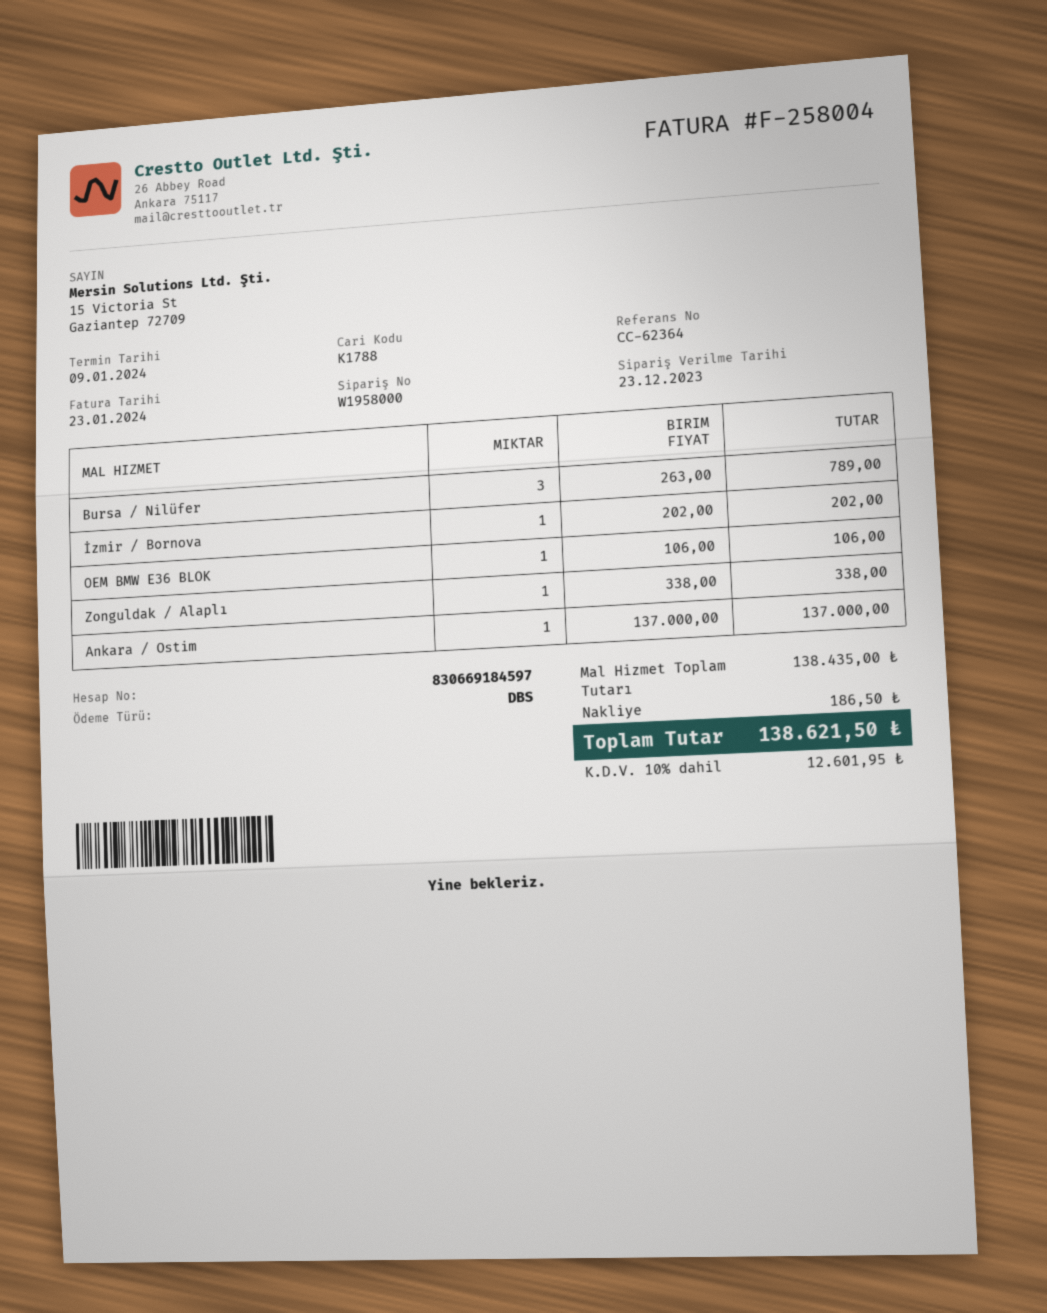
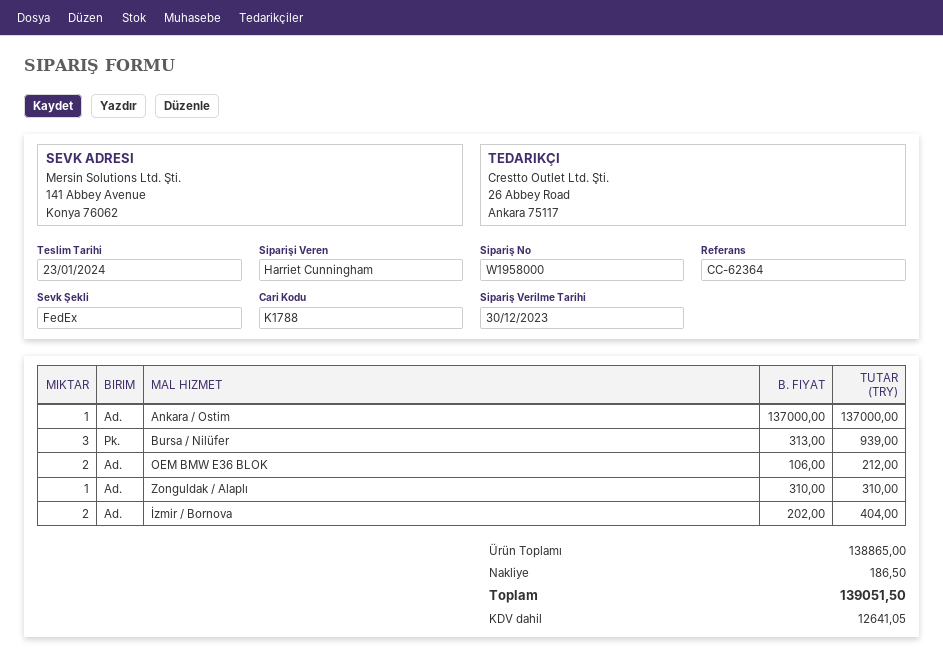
order date: 2023-12-23 -> 2023-12-30
delivery date: 2024-01-09 -> 2024-01-23
Bursa / Nilüfer: 3 x 263.00 = 789.00 -> 3 x 313.00 = 939.00
İzmir / Bornova: 1 x 202.00 = 202.00 -> 2 x 202.00 = 404.00
OEM BMW E36 BLOK: 1 x 106.00 = 106.00 -> 2 x 106.00 = 212.00
Zonguldak / Alaplı: 1 x 338.00 = 338.00 -> 1 x 310.00 = 310.00
subtotal: 138435.00 -> 138865.00
tax: 12601.95 -> 12641.05
total: 138621.50 -> 139051.50

